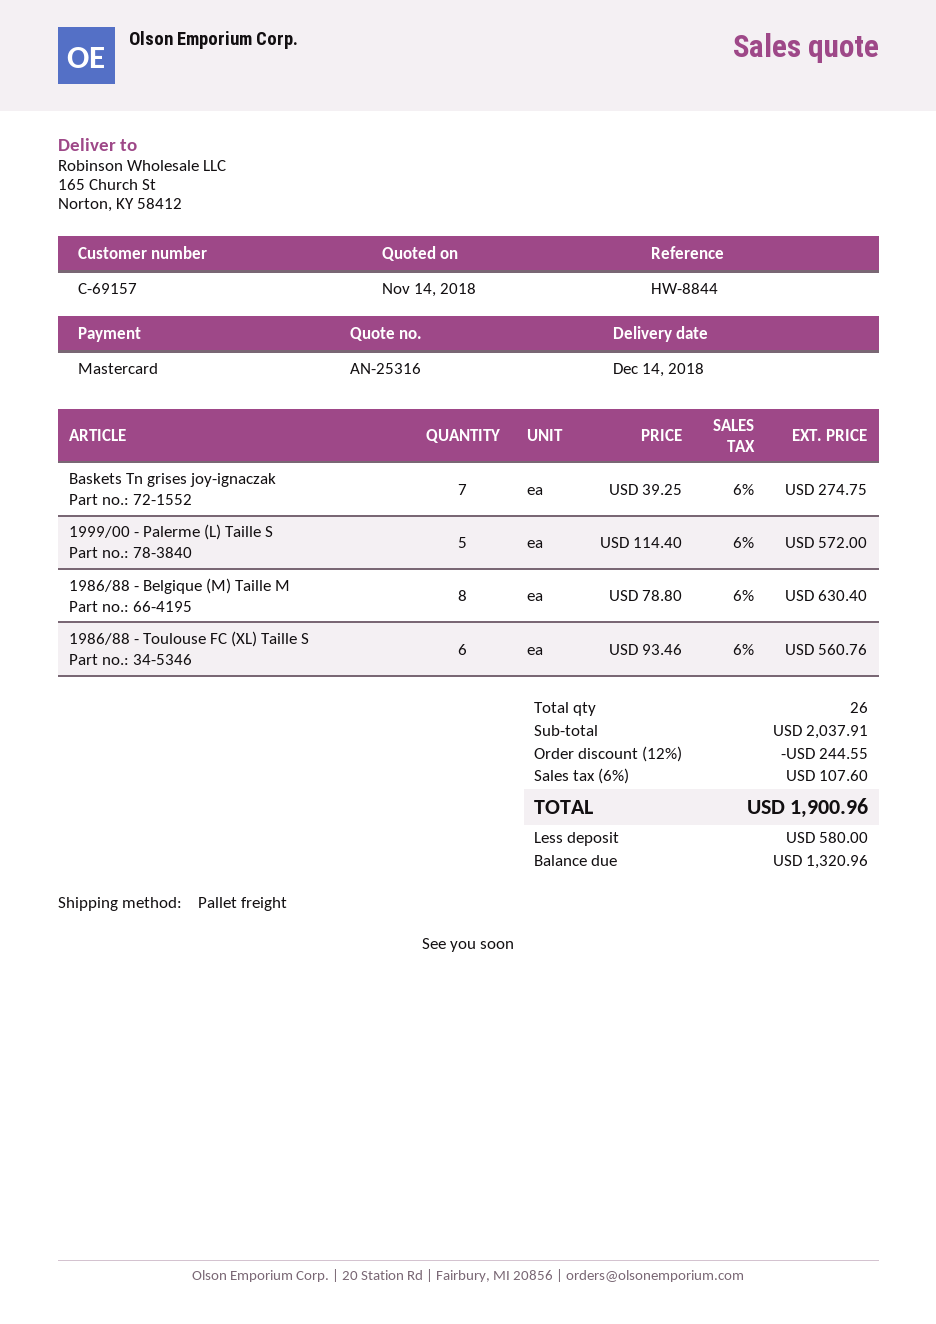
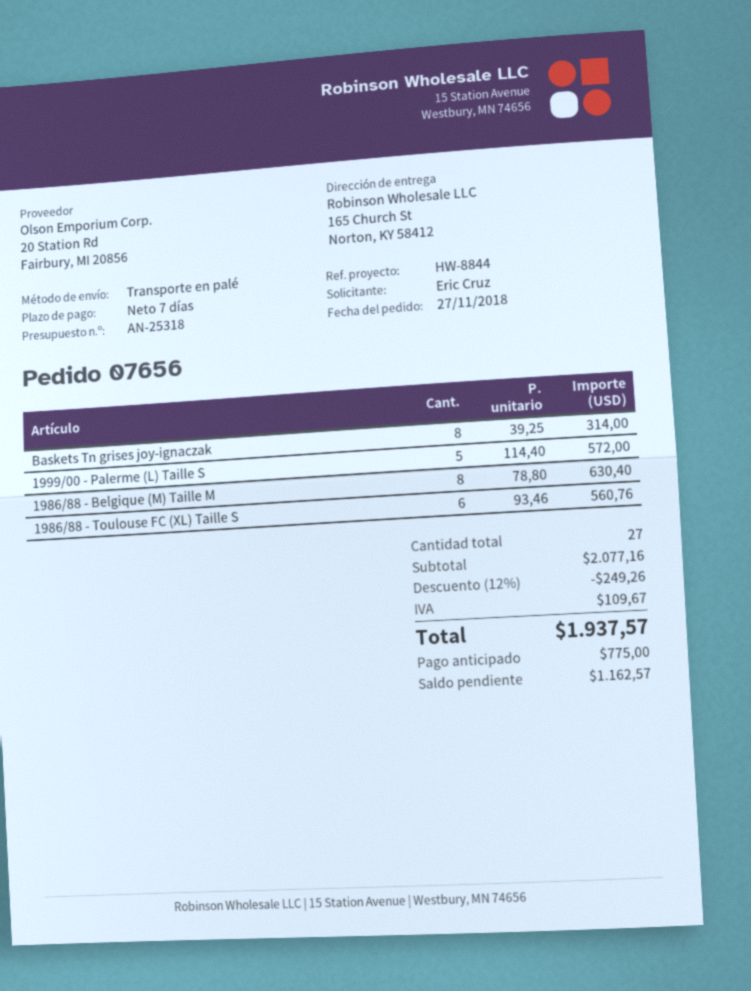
quote number: AN-25316 -> AN-25318
Baskets Tn grises joy-ignaczak: 7 x 39.25 = 274.75 -> 8 x 39.25 = 314.00
total quantity: 26 -> 27
subtotal: 2037.91 -> 2077.16
discount: 12% = 244.55 -> 12% = 249.26
tax: 107.60 -> 109.67
total: 1900.96 -> 1937.57
deposit: 580.00 -> 775.00
balance: 1320.96 -> 1162.57

